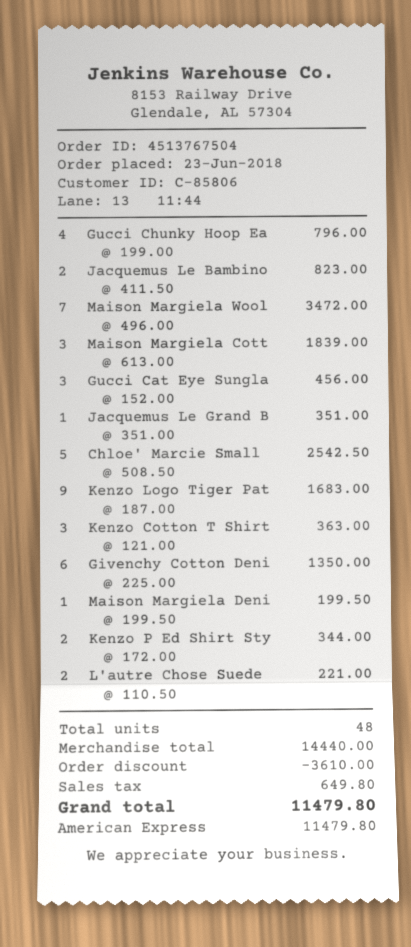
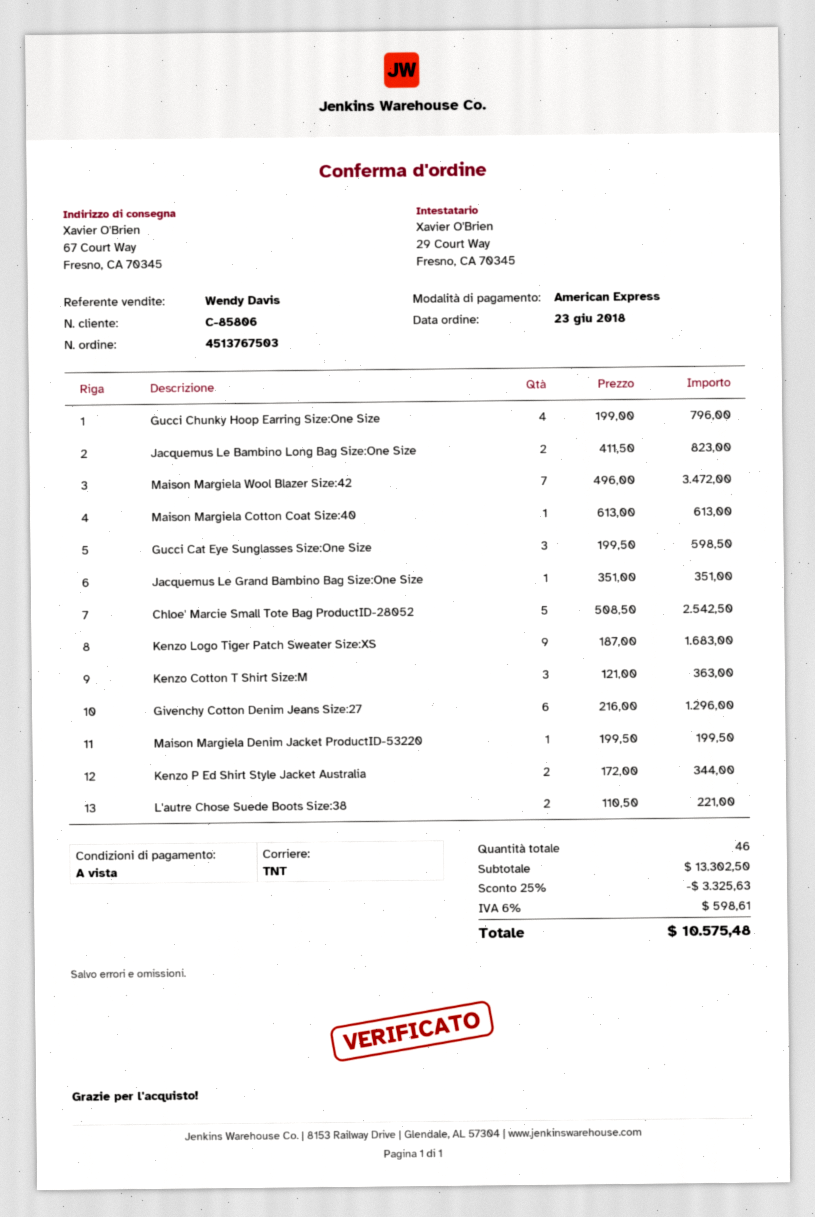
order number: 4513767504 -> 4513767503
Maison Margiela Cott: 3 x 613.00 = 1839.00 -> 1 x 613.00 = 613.00
Gucci Cat Eye Sungla: 3 x 152.00 = 456.00 -> 3 x 199.50 = 598.50
Givenchy Cotton Deni: 6 x 225.00 = 1350.00 -> 6 x 216.00 = 1296.00
total quantity: 48 -> 46
subtotal: 14440.00 -> 13302.50
discount: 3610.00 -> 3325.63
tax: 649.80 -> 598.61
total: 11479.80 -> 10575.48

